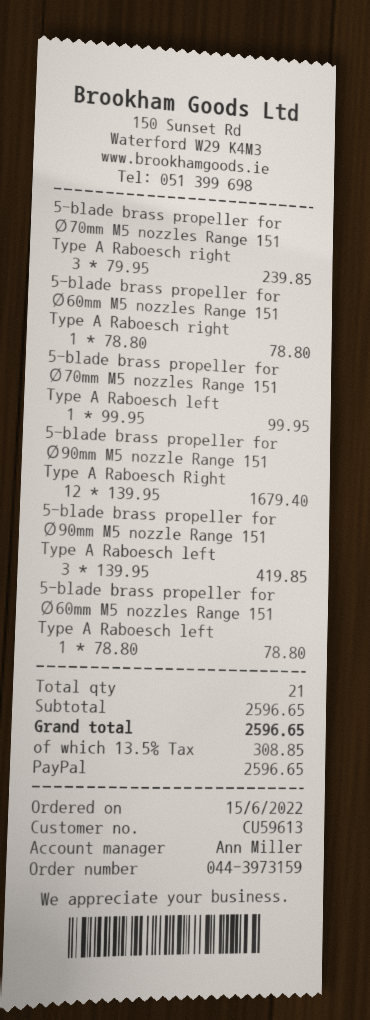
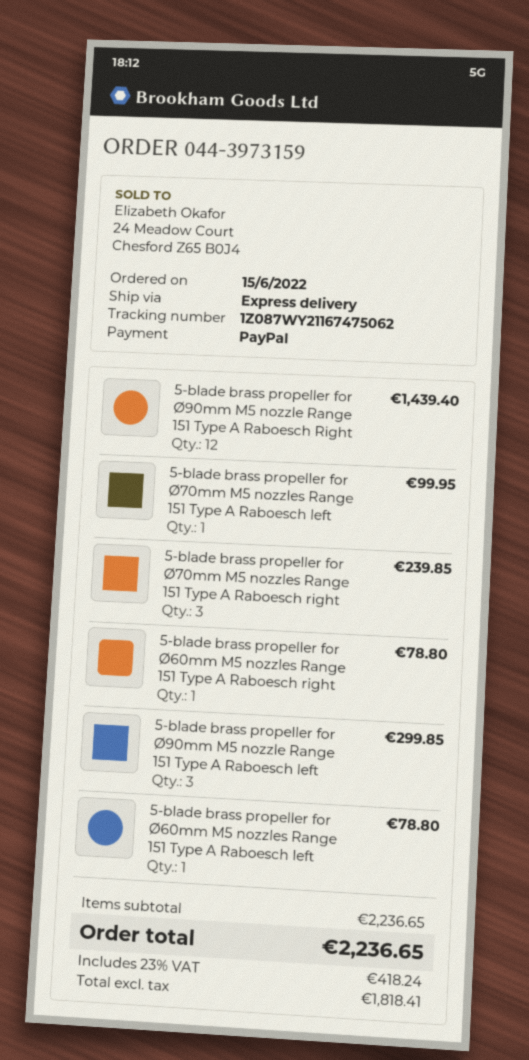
5-blade brass propeller for Ø90mm M5 nozzle Range 151 Type A Raboesch Right: 12 for 1679.40 -> 12 for 1439.40
5-blade brass propeller for Ø90mm M5 nozzle Range 151 Type A Raboesch left: 3 for 419.85 -> 3 for 299.85
subtotal: 2596.65 -> 2236.65
tax: 13.5% = 308.85 -> 23% = 418.24
total: 2596.65 -> 2236.65

